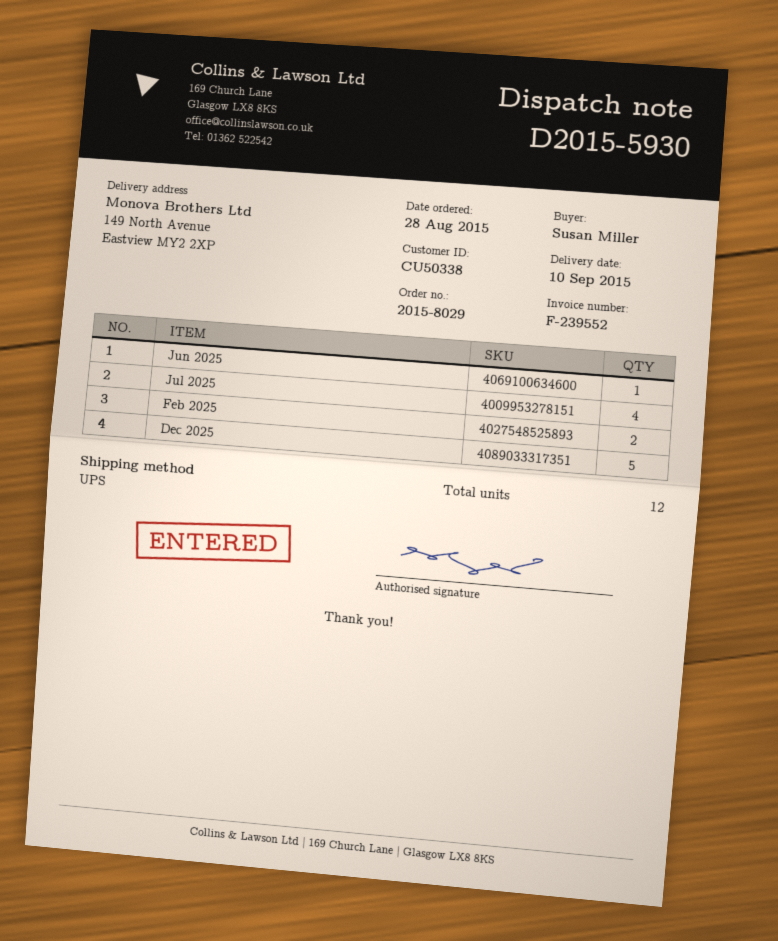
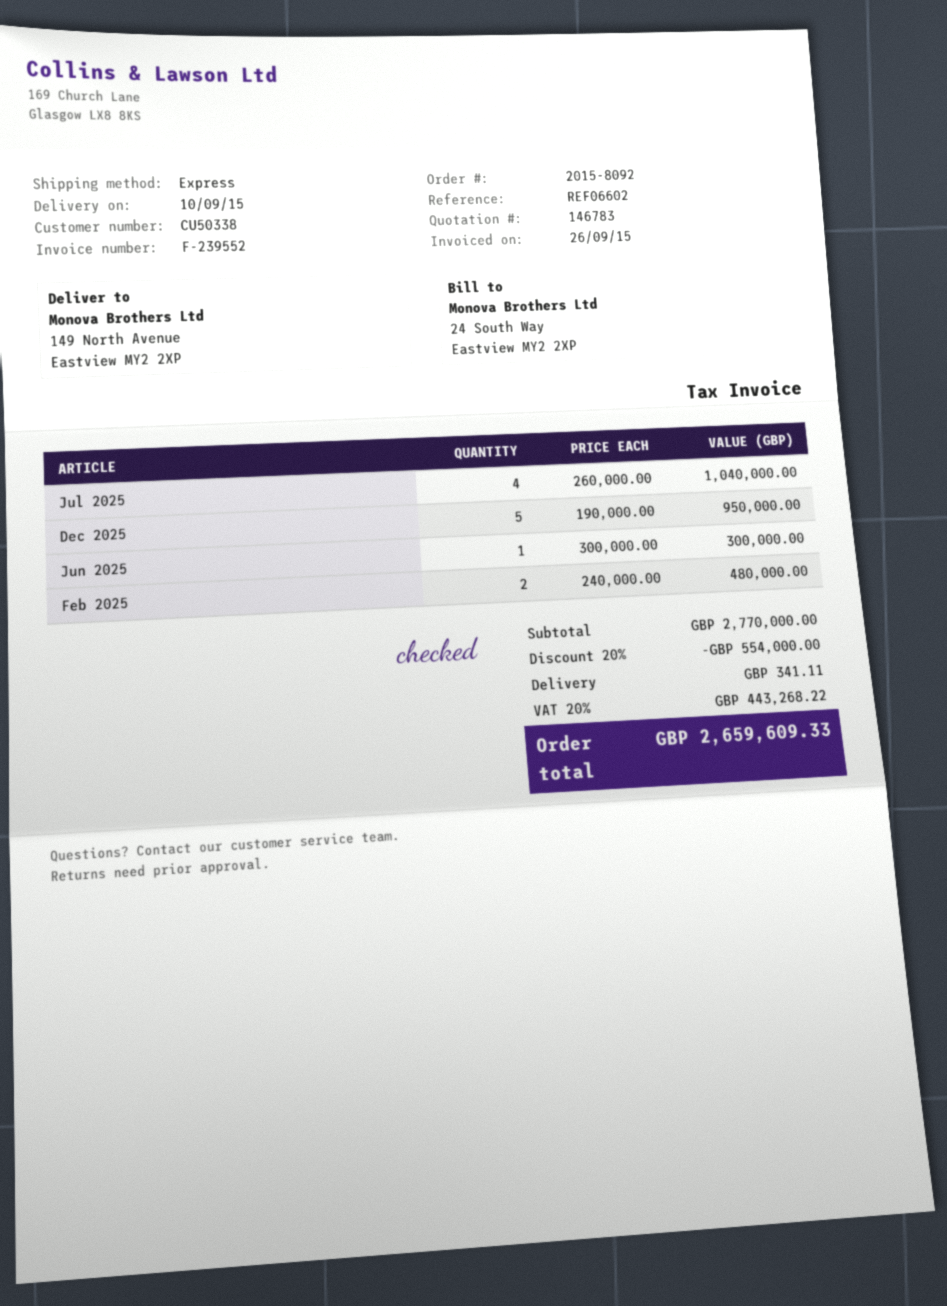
order number: 2015-8029 -> 2015-8092
shipping method: UPS -> express

